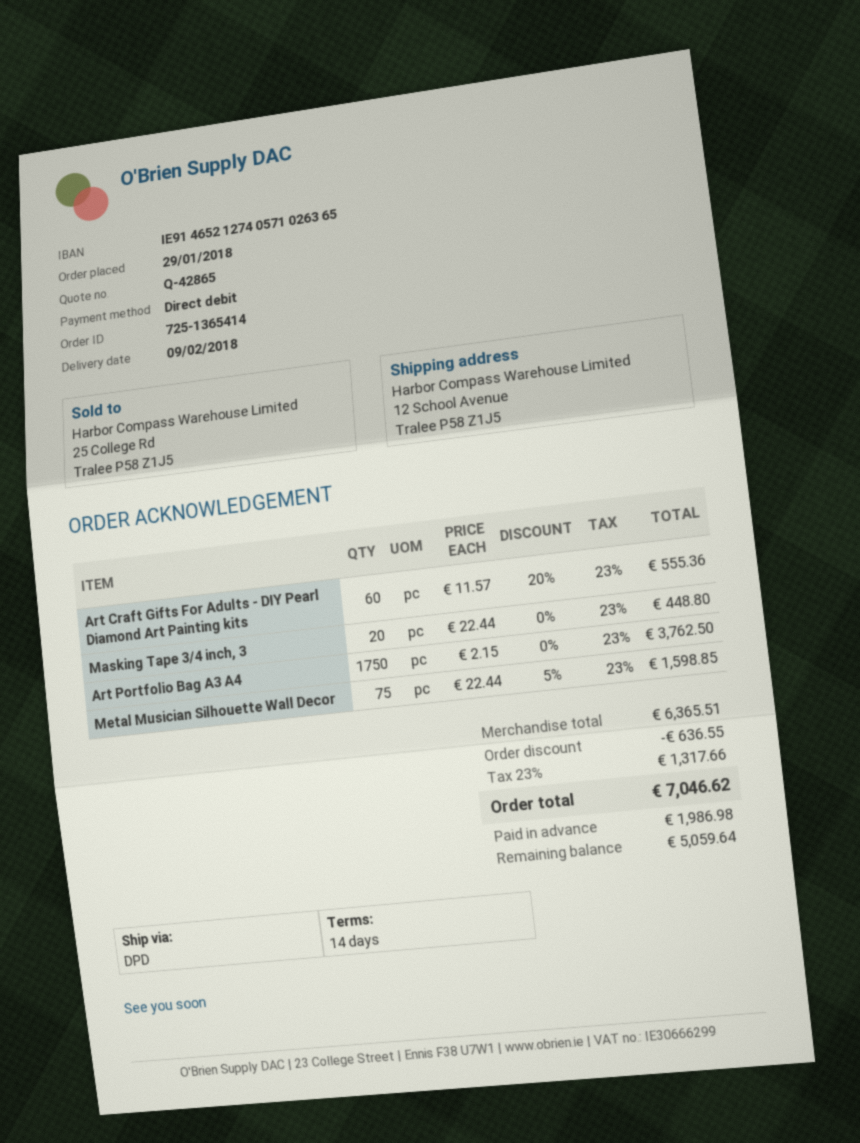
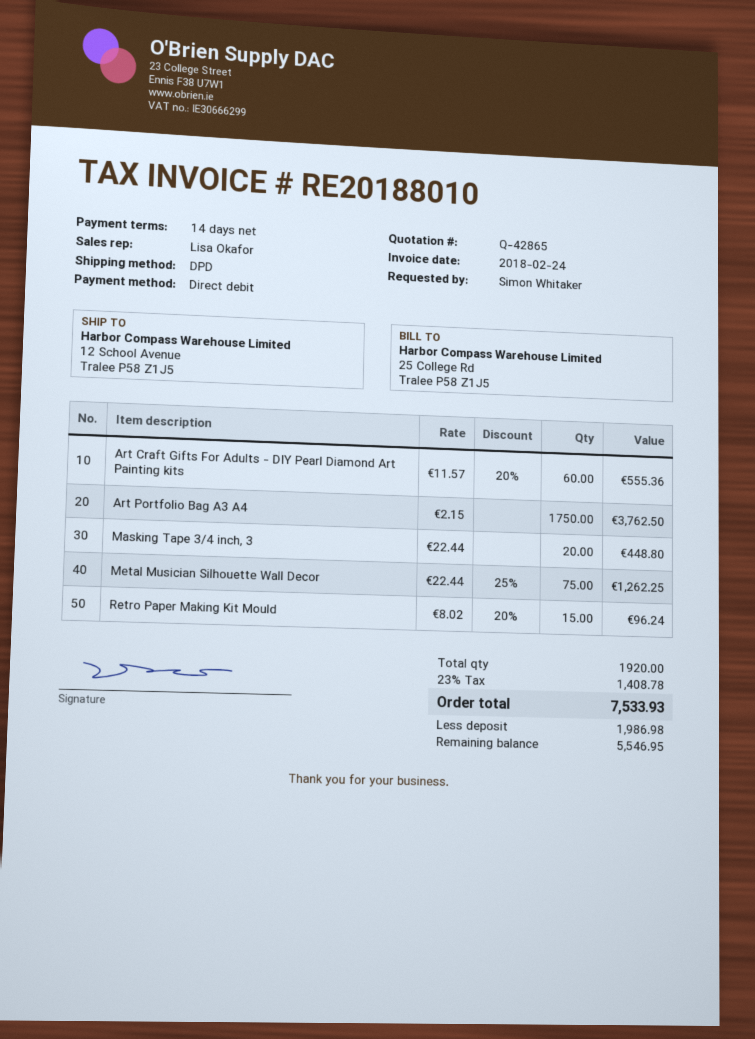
Metal Musician Silhouette Wall Decor: 75 x 22.44 - 5% = 1598.85 -> 75 x 22.44 - 25% = 1262.25
Retro Paper Making Kit Mould: none -> 15 x 8.02 - 20% = 96.24
discount: 636.55 -> none
tax: 23% = 1317.66 -> 23% = 1408.78
total: 7046.62 -> 7533.93
balance: 5059.64 -> 5546.95

